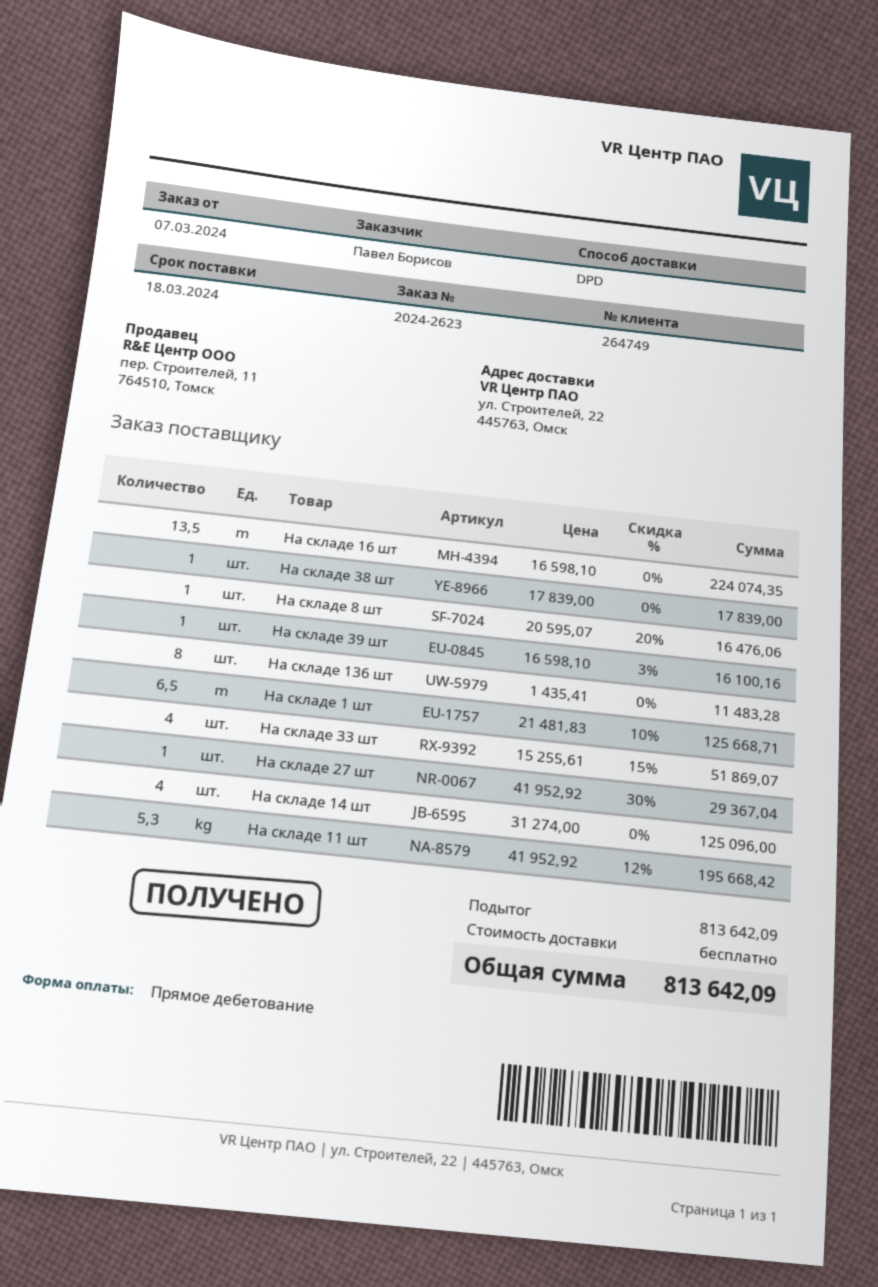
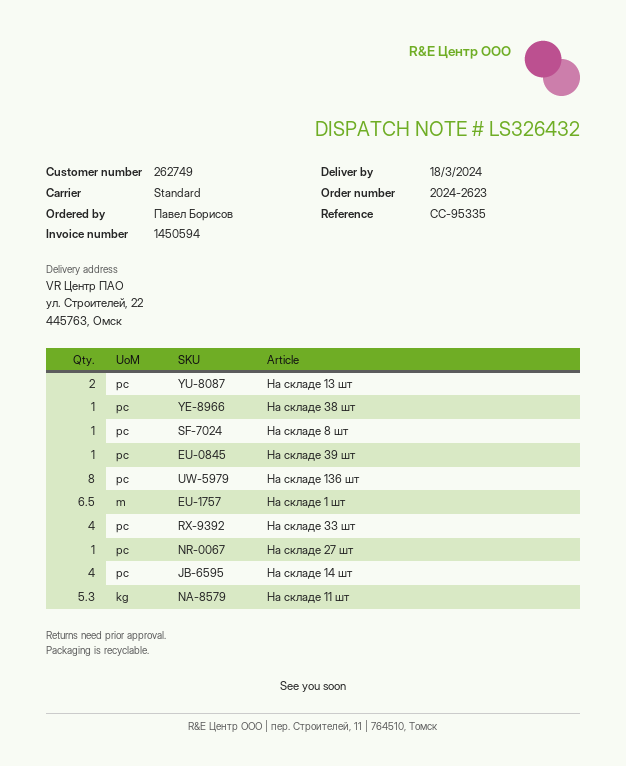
customer number: 264749 -> 262749
shipping method: DPD -> standard
На складе 16 шт: 13.5 -> none
На складе 13 шт: none -> 2

